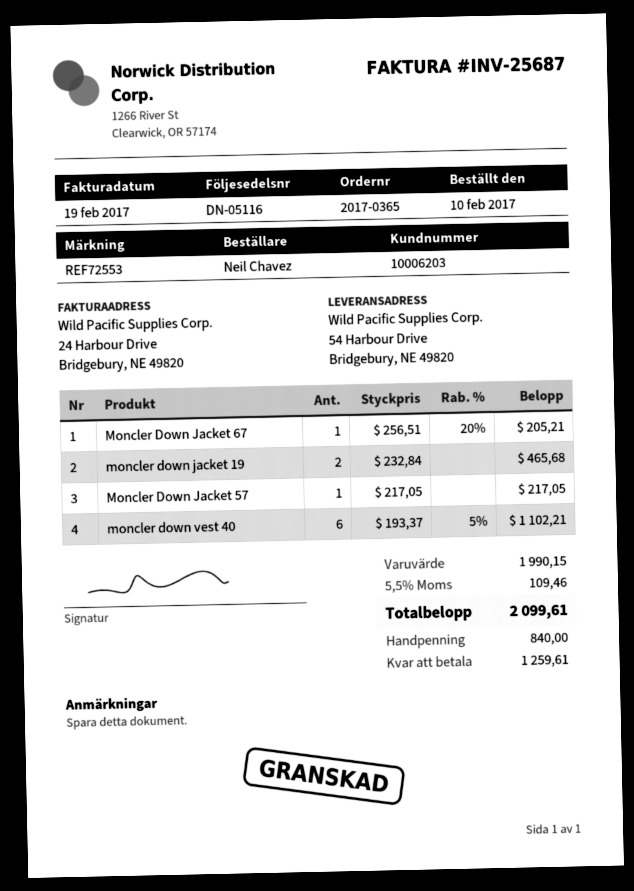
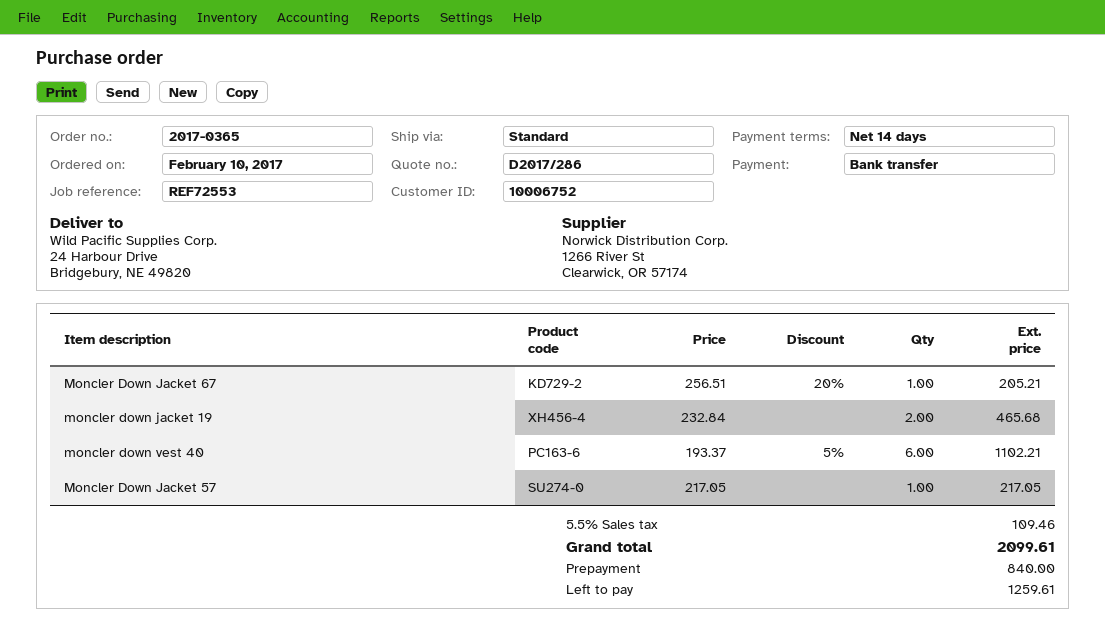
customer number: 10006203 -> 10006752
ship to: 54 Harbour Drive, Bridgebury, NE 49820 -> 24 Harbour Drive, Bridgebury, NE 49820

